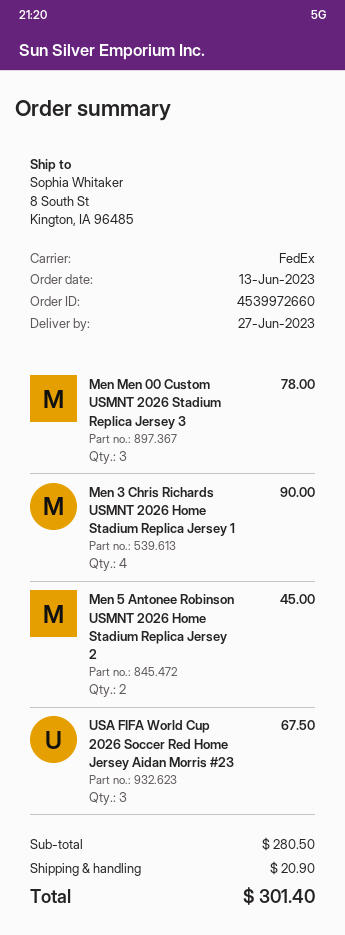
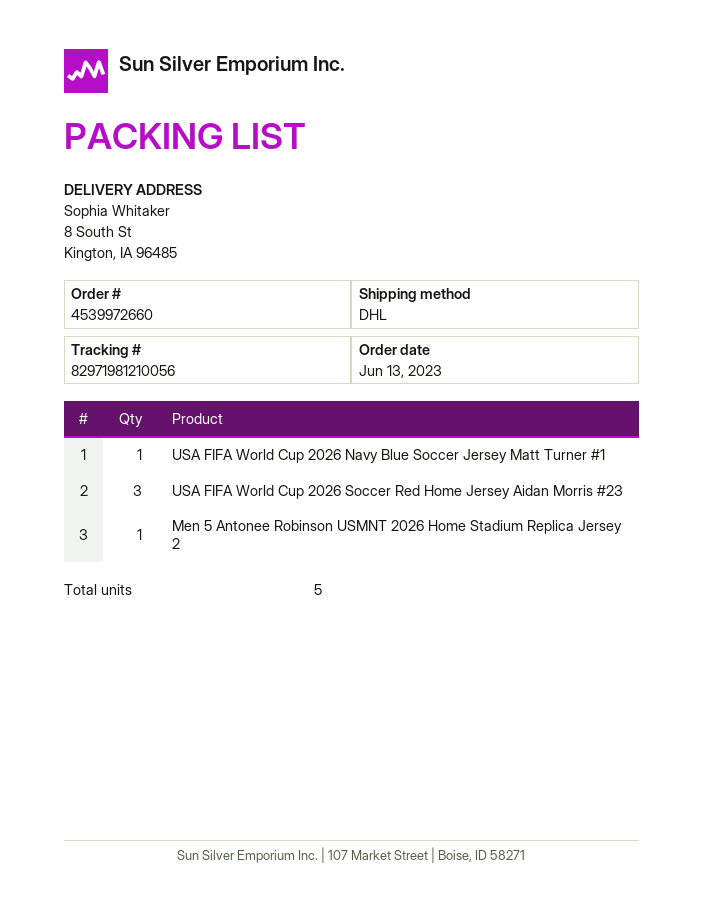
shipping method: FedEx -> DHL
Men Men 00 Custom USMNT 2026 Stadium Replica Jersey 3: 3 -> none
Men 3 Chris Richards USMNT 2026 Home Stadium Replica Jersey 1: 4 -> none
Men 5 Antonee Robinson USMNT 2026 Home Stadium Replica Jersey 2: 2 -> 1
USA FIFA World Cup 2026 Navy Blue Soccer Jersey Matt Turner #1: none -> 1

